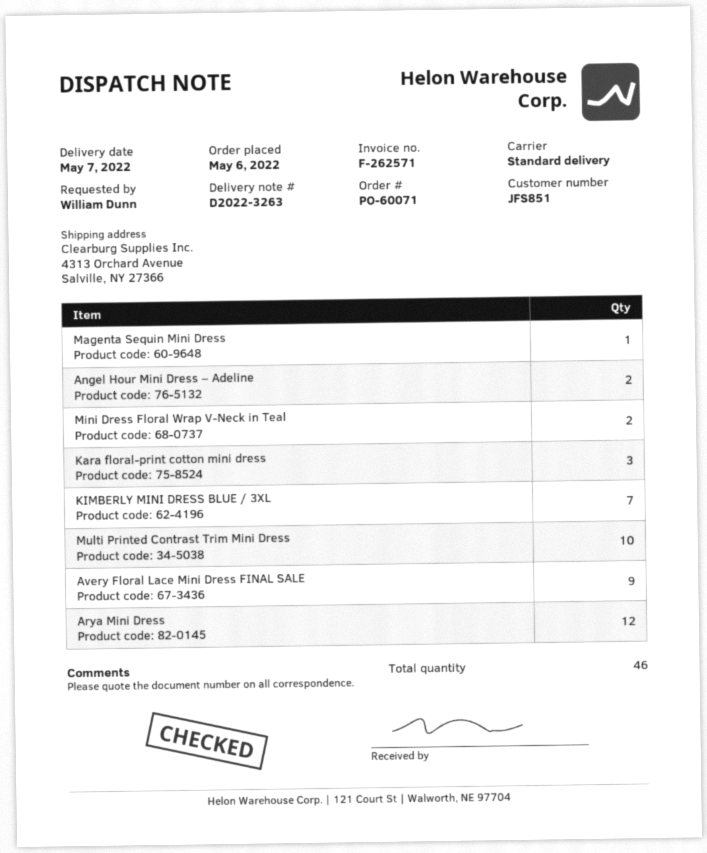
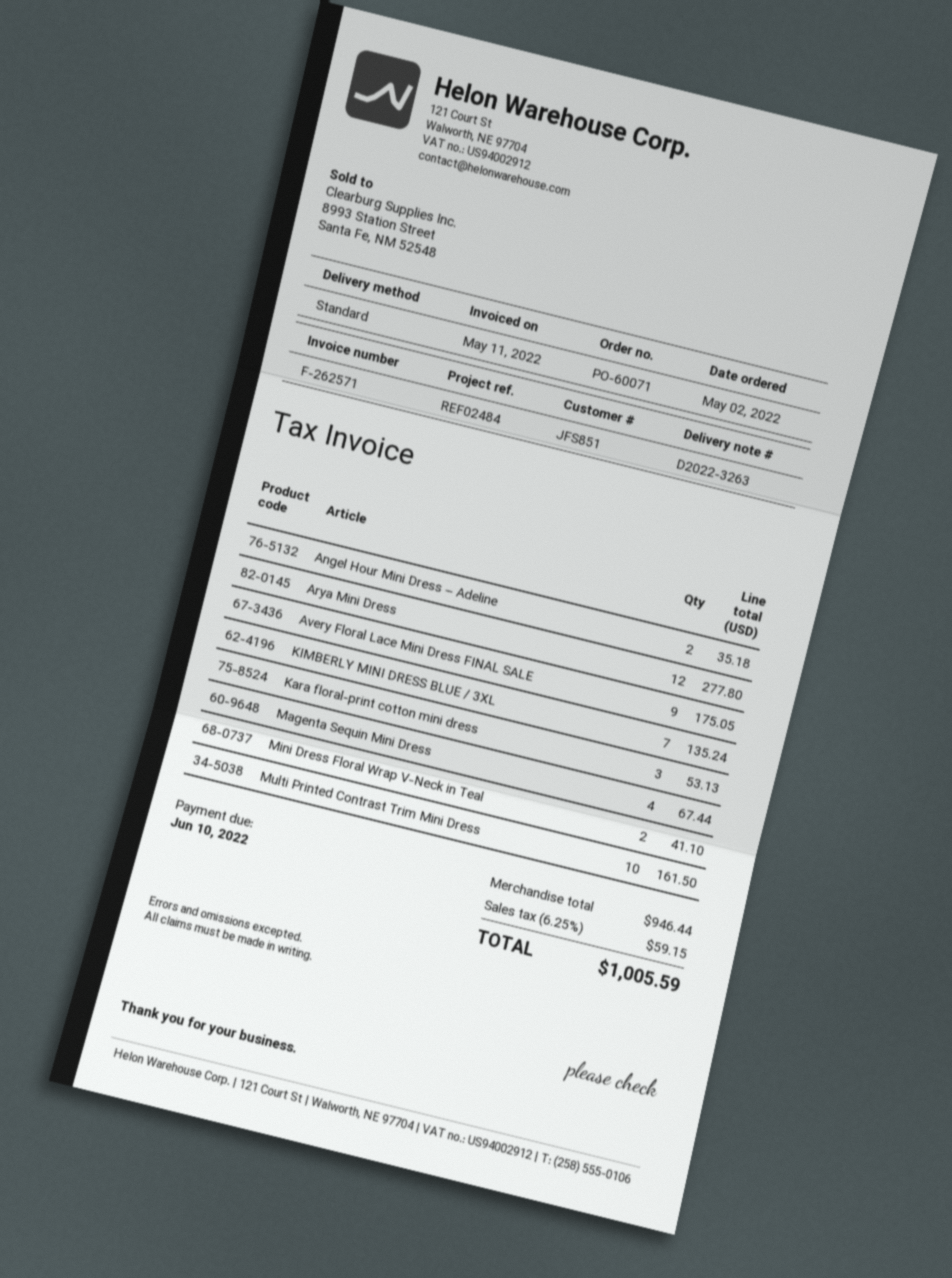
order date: 2022-05-06 -> 2022-05-02
Magenta Sequin Mini Dress: 1 -> 4

